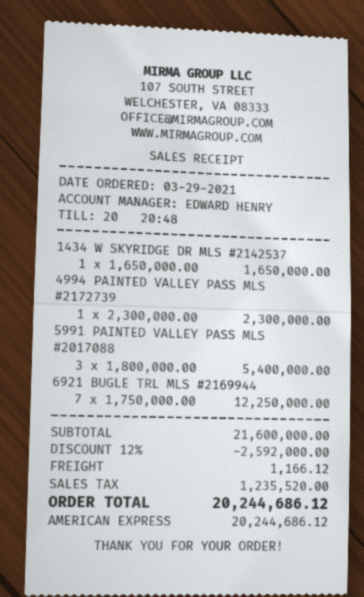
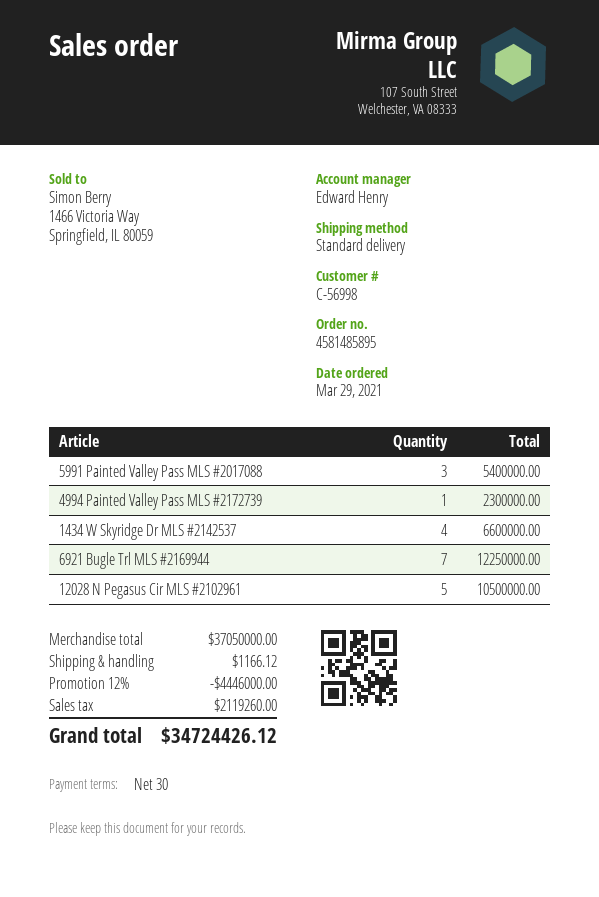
1434 W SKYRIDGE DR MLS #2142537: 1 for 1650000.00 -> 4 for 6600000.00
12028 N Pegasus Cir MLS #2102961: none -> 5 for 10500000.00
subtotal: 21600000.00 -> 37050000.00
discount: 12% = 2592000.00 -> 12% = 4446000.00
tax: 1235520.00 -> 2119260.00
total: 20244686.12 -> 34724426.12

